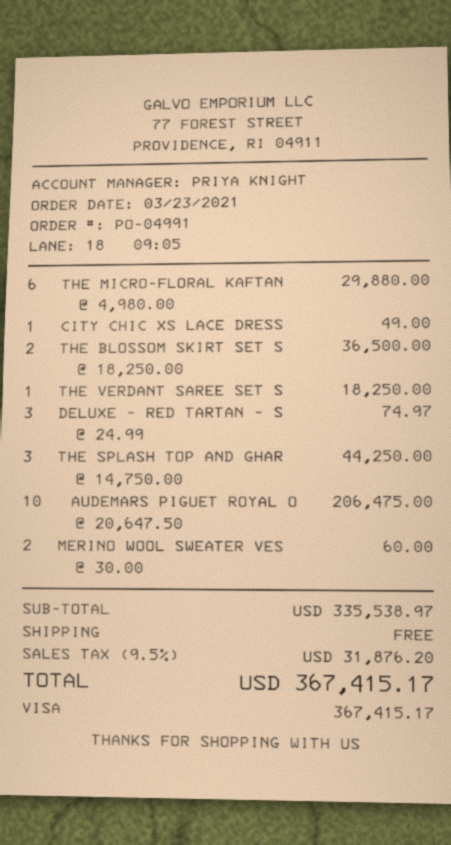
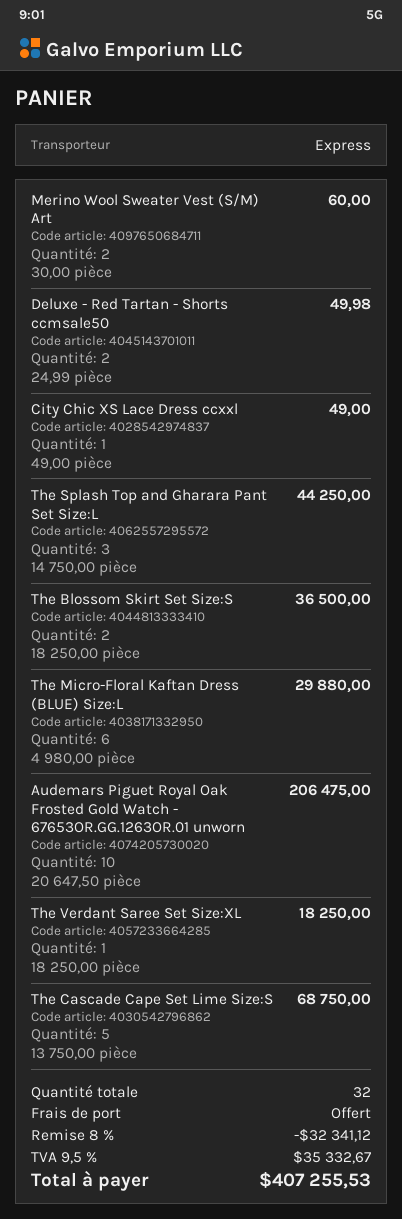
DELUXE - RED TARTAN - S: 3 x 24.99 = 74.97 -> 2 x 24.99 = 49.98
The Cascade Cape Set Lime Size:S: none -> 5 x 13750.00 = 68750.00
discount: none -> 8% = 32341.12
tax: 9.5% = 31876.20 -> 9.5% = 35332.67
total: 367415.17 -> 407255.53

